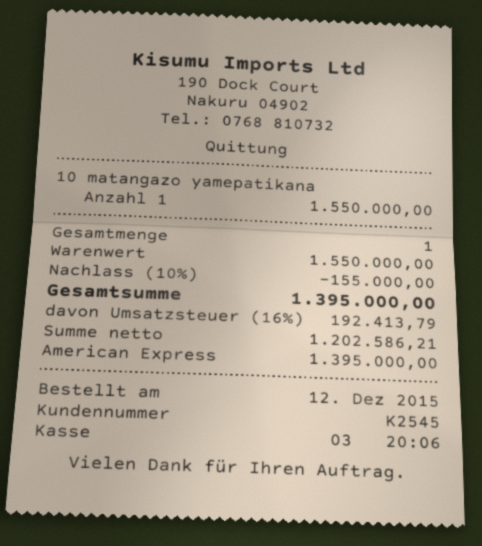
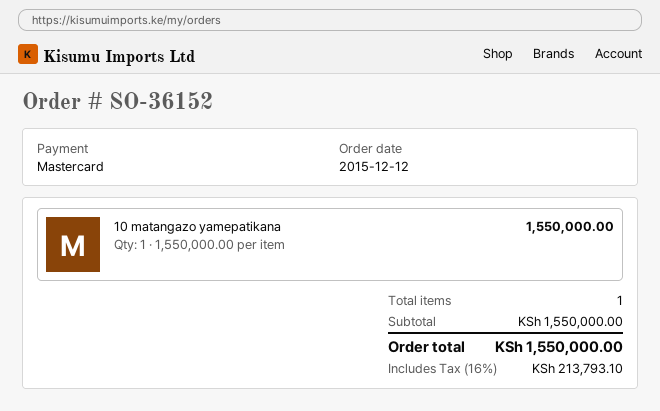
payment method: American Express -> Mastercard
discount: 10% = 155000.00 -> none
tax: 16% = 192413.79 -> 16% = 213793.10
total: 1395000.00 -> 1550000.00

